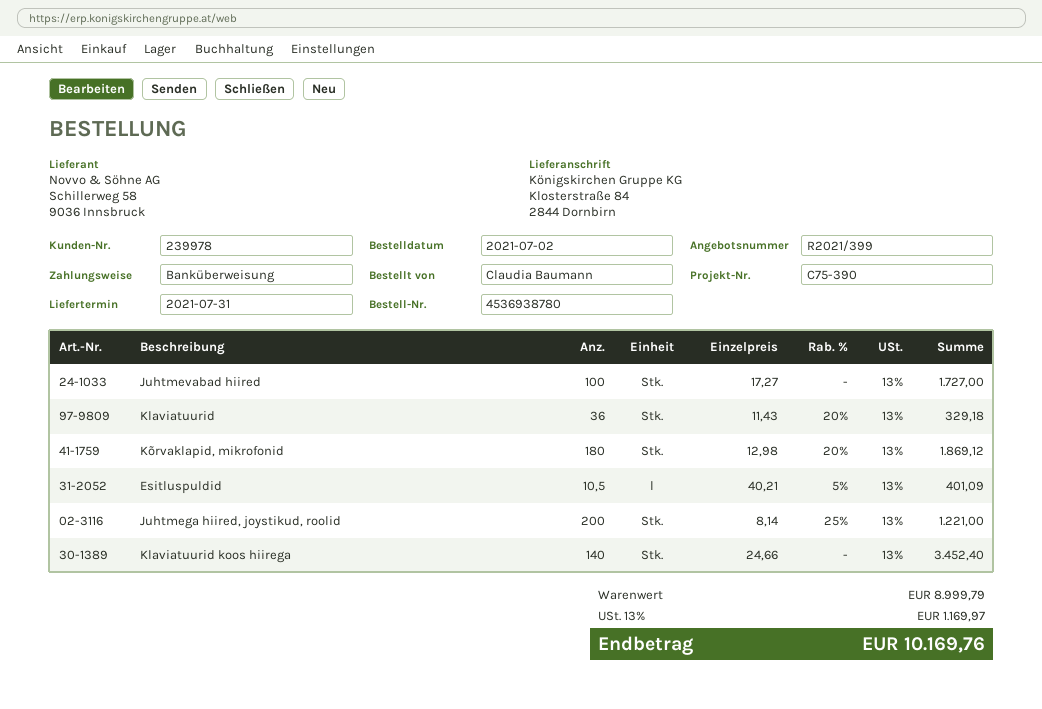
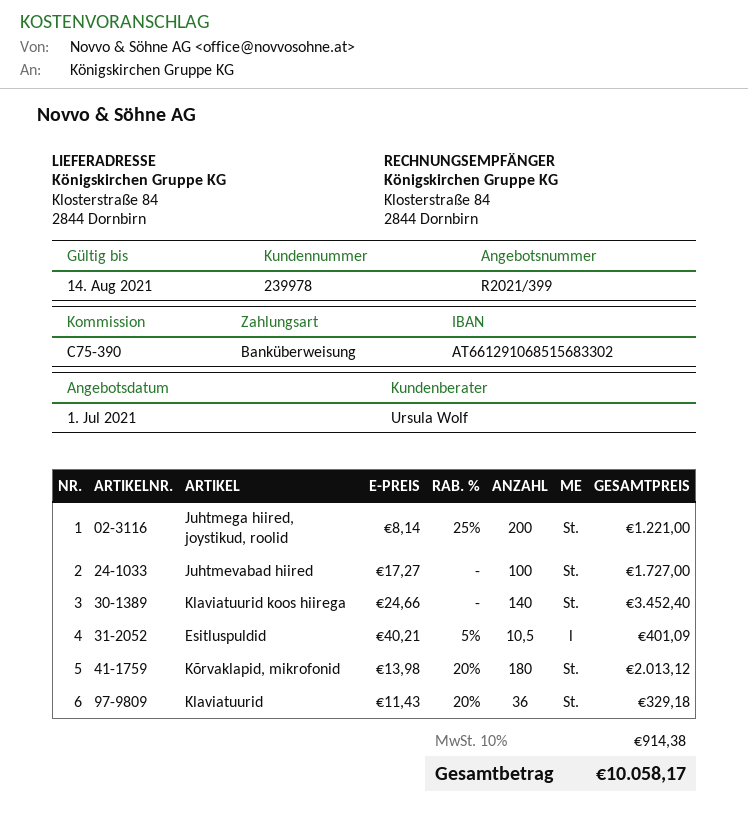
Kõrvaklapid, mikrofonid: 180 x 12.98 - 20% = 1869.12 -> 180 x 13.98 - 20% = 2013.12
tax: 13% = 1169.97 -> 10% = 914.38
total: 10169.76 -> 10058.17

